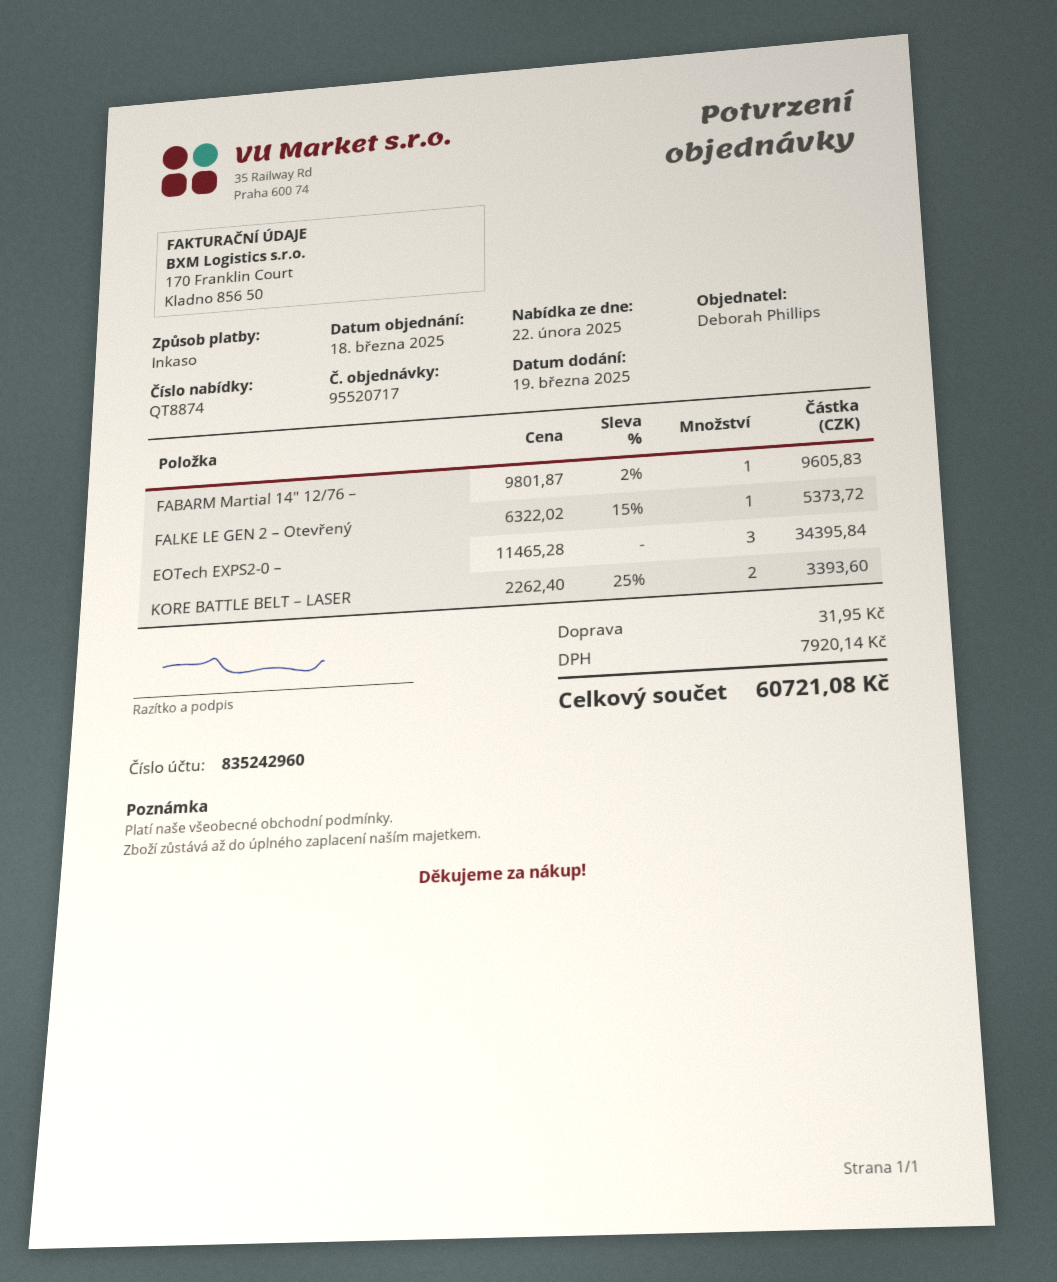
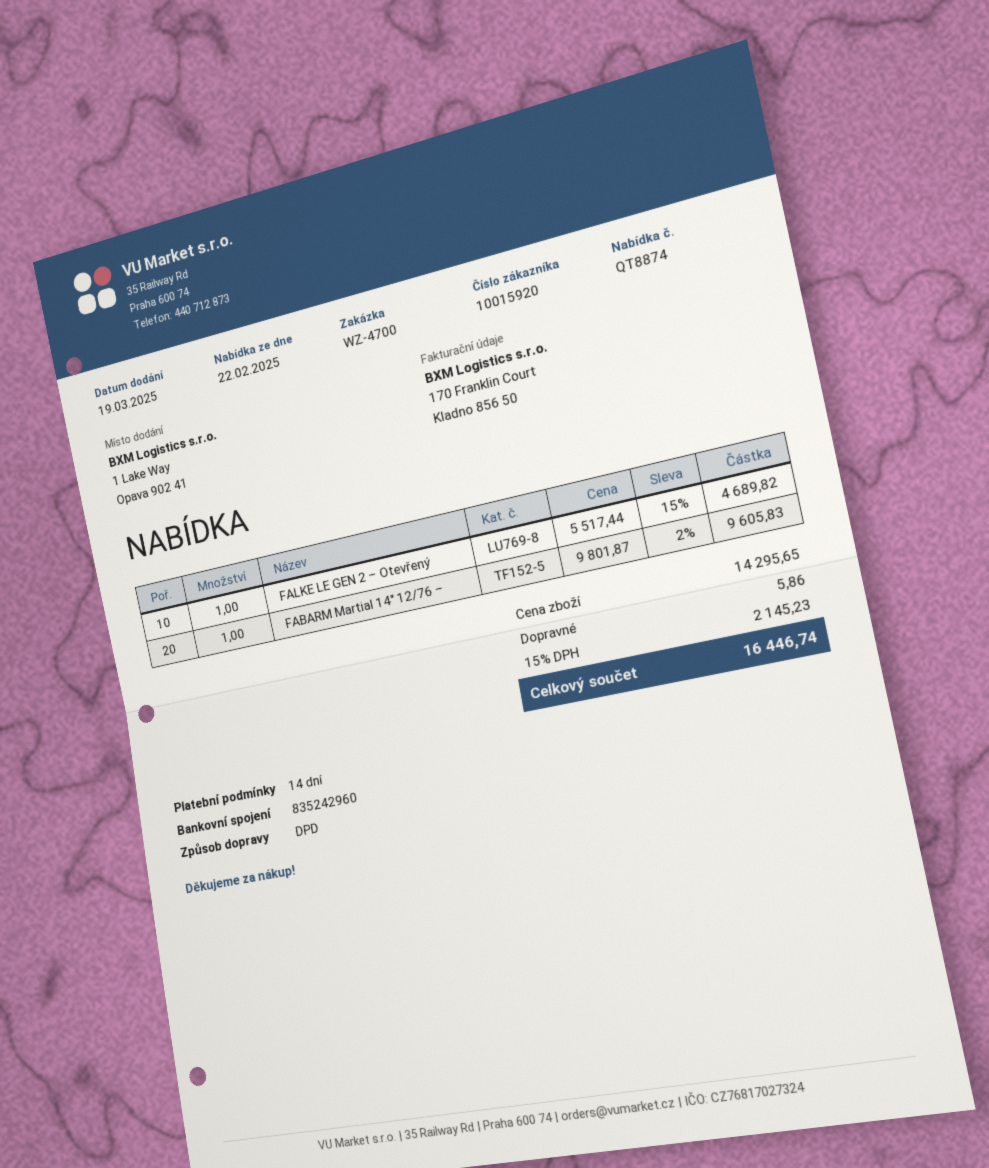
FALKE LE GEN 2 – Otevřený: 1 x 6322.02 - 15% = 5373.72 -> 1 x 5517.44 - 15% = 4689.82
EOTech EXPS2-0 –: 3 x 11465.28 = 34395.84 -> none
KORE BATTLE BELT – LASER: 2 x 2262.40 - 25% = 3393.60 -> none
shipping: 31.95 -> 5.86
tax: 7920.14 -> 2145.23
total: 60721.08 -> 16446.74

